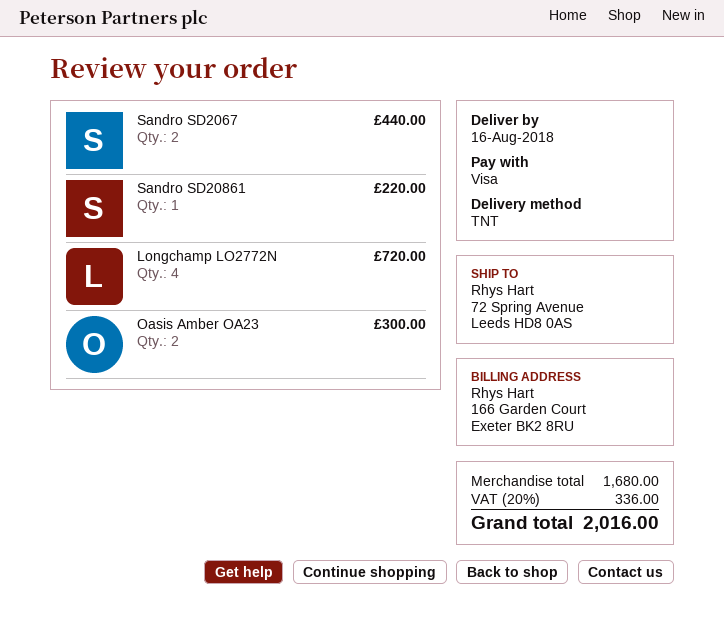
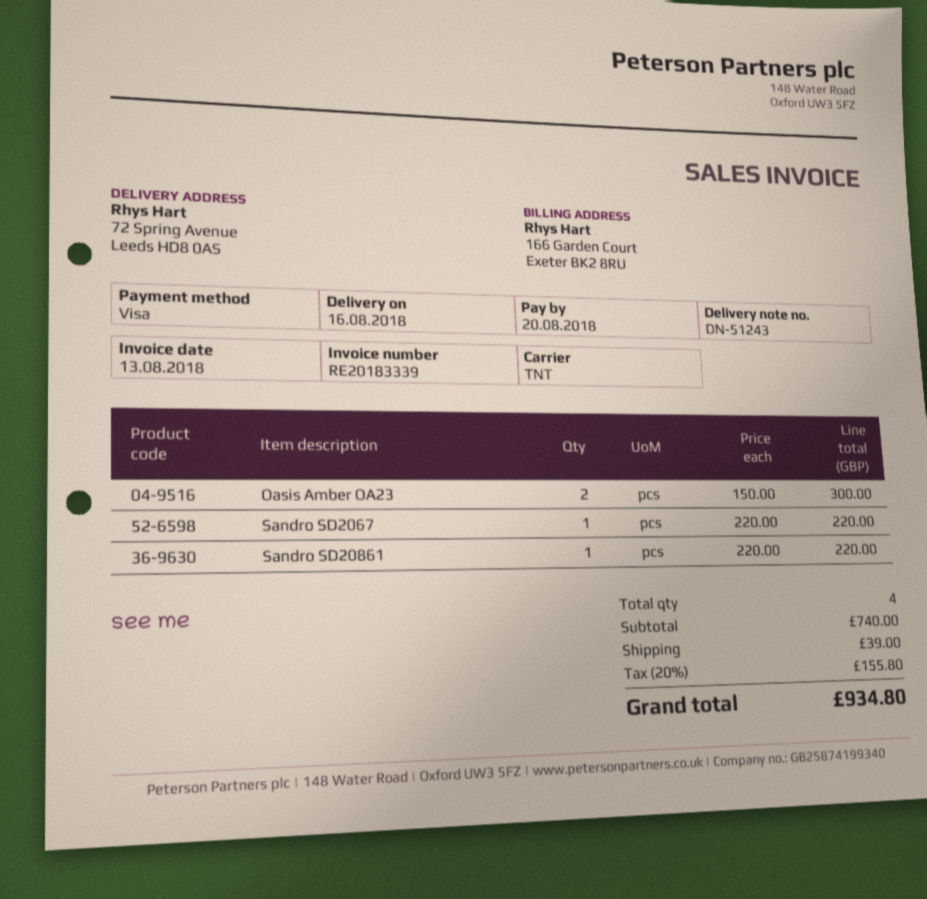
Sandro SD2067: 2 for 440.00 -> 1 for 220.00
Longchamp LO2772N: 4 for 720.00 -> none
subtotal: 1680.00 -> 740.00
shipping: none -> 39.00
tax: 20% = 336.00 -> 20% = 155.80
total: 2016.00 -> 934.80

